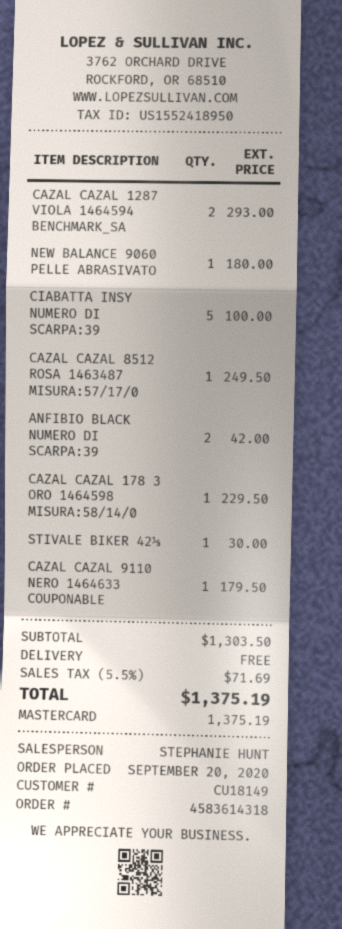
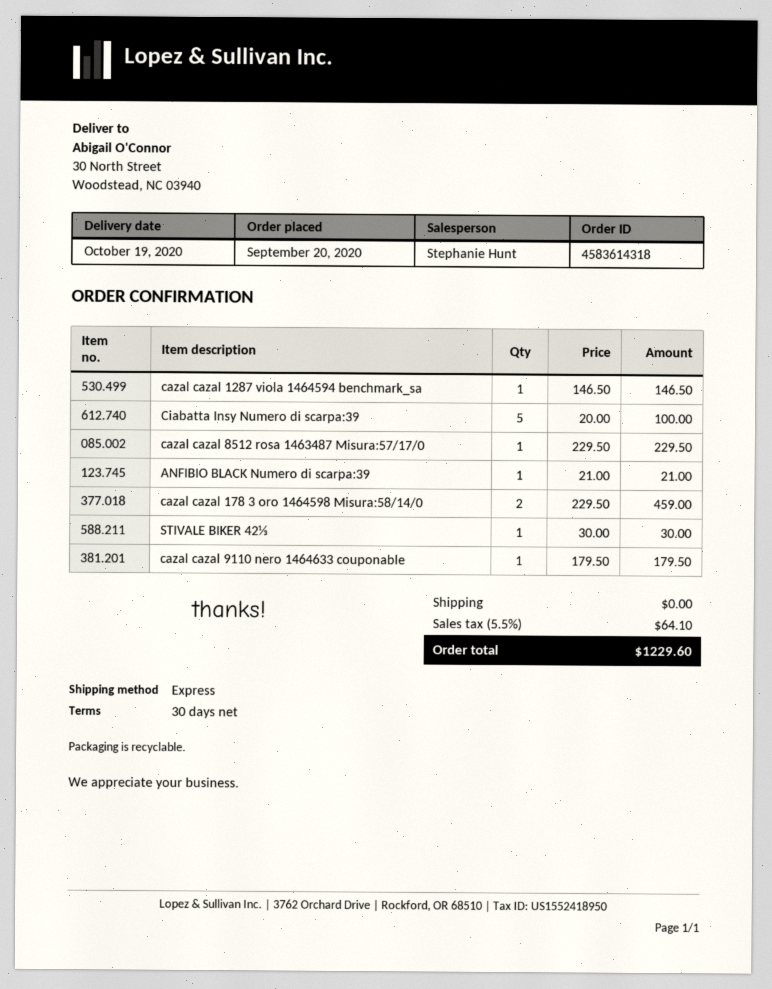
CAZAL CAZAL 1287 VIOLA 1464594 BENCHMARK_SA: 2 for 293.00 -> 1 for 146.50
NEW BALANCE 9060 PELLE ABRASIVATO: 1 for 180.00 -> none
CAZAL CAZAL 8512 ROSA 1463487 MISURA:57/17/0: 1 for 249.50 -> 1 for 229.50
ANFIBIO BLACK NUMERO DI SCARPA:39: 2 for 42.00 -> 1 for 21.00
CAZAL CAZAL 178 3 ORO 1464598 MISURA:58/14/0: 1 for 229.50 -> 2 for 459.00
tax: 5.5% = 71.69 -> 5.5% = 64.10
total: 1375.19 -> 1229.60

